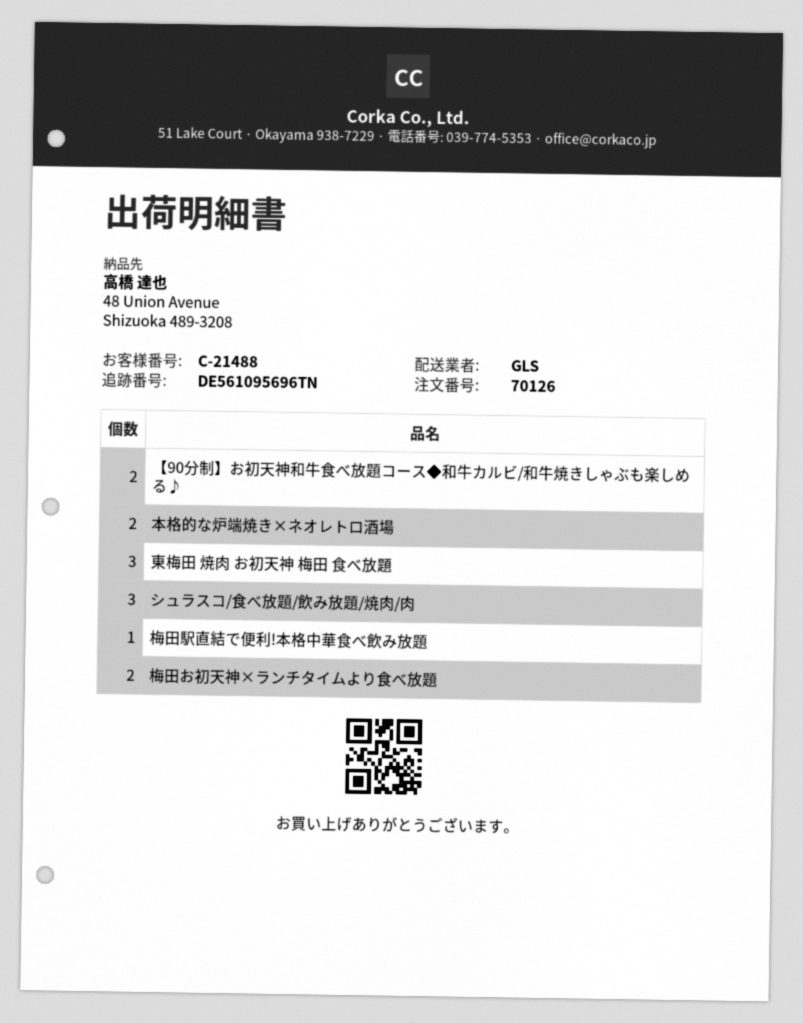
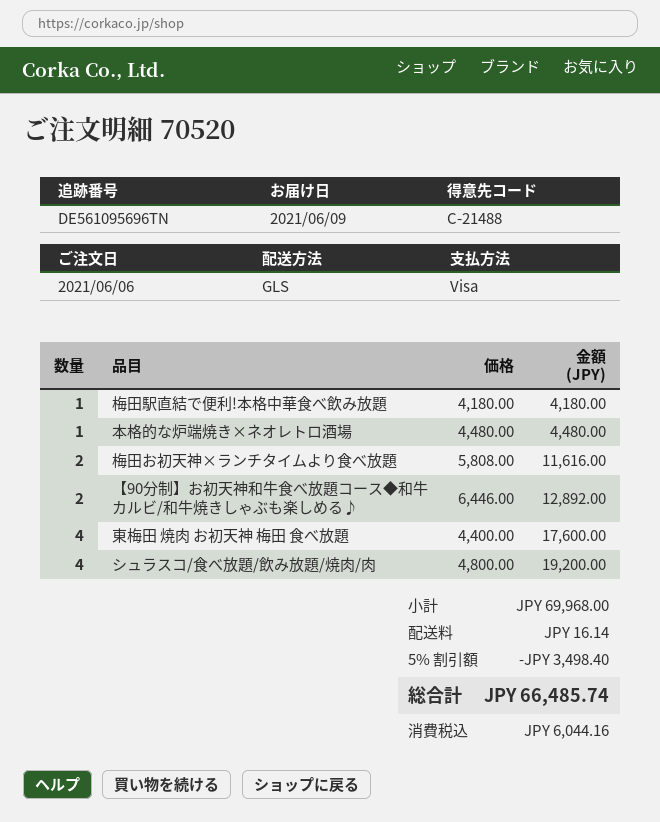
order number: 70126 -> 70520
本格的な炉端焼き×ネオレトロ酒場: 2 -> 1
東梅田 焼肉 お初天神 梅田 食べ放題: 3 -> 4
シュラスコ/食べ放題/飲み放題/焼肉/肉: 3 -> 4

